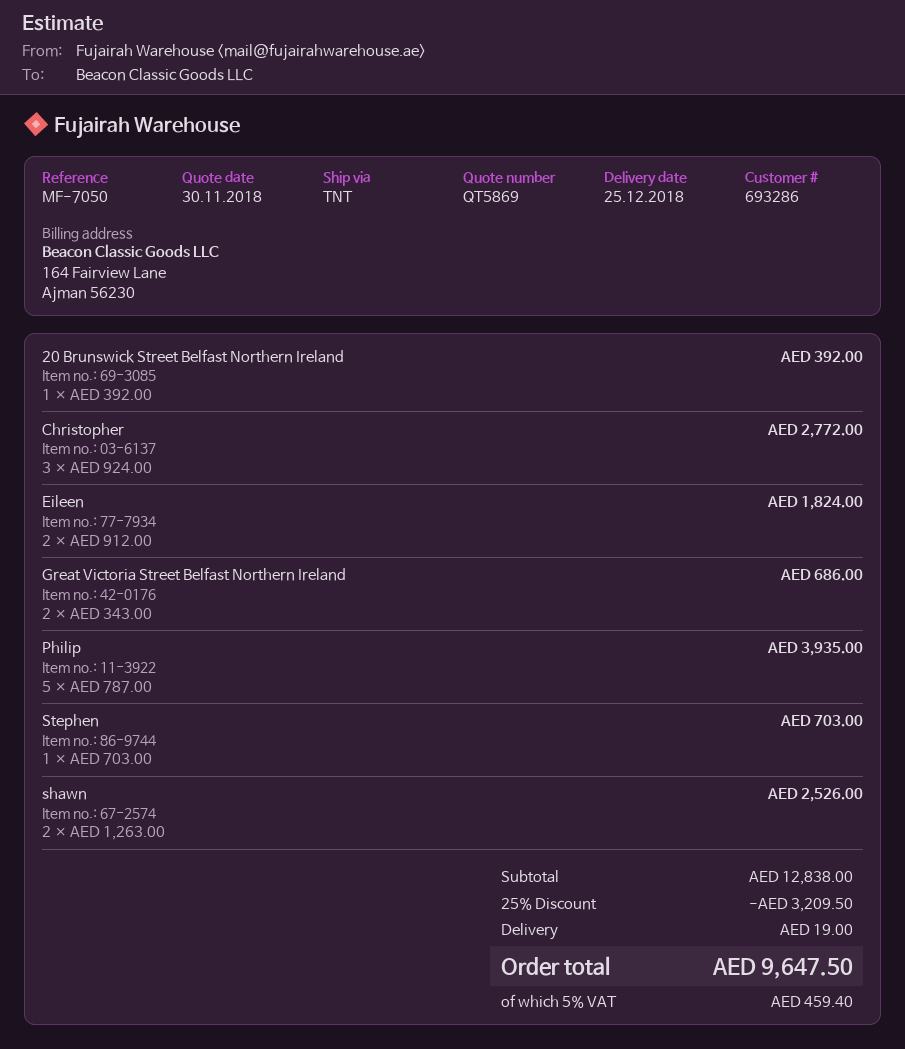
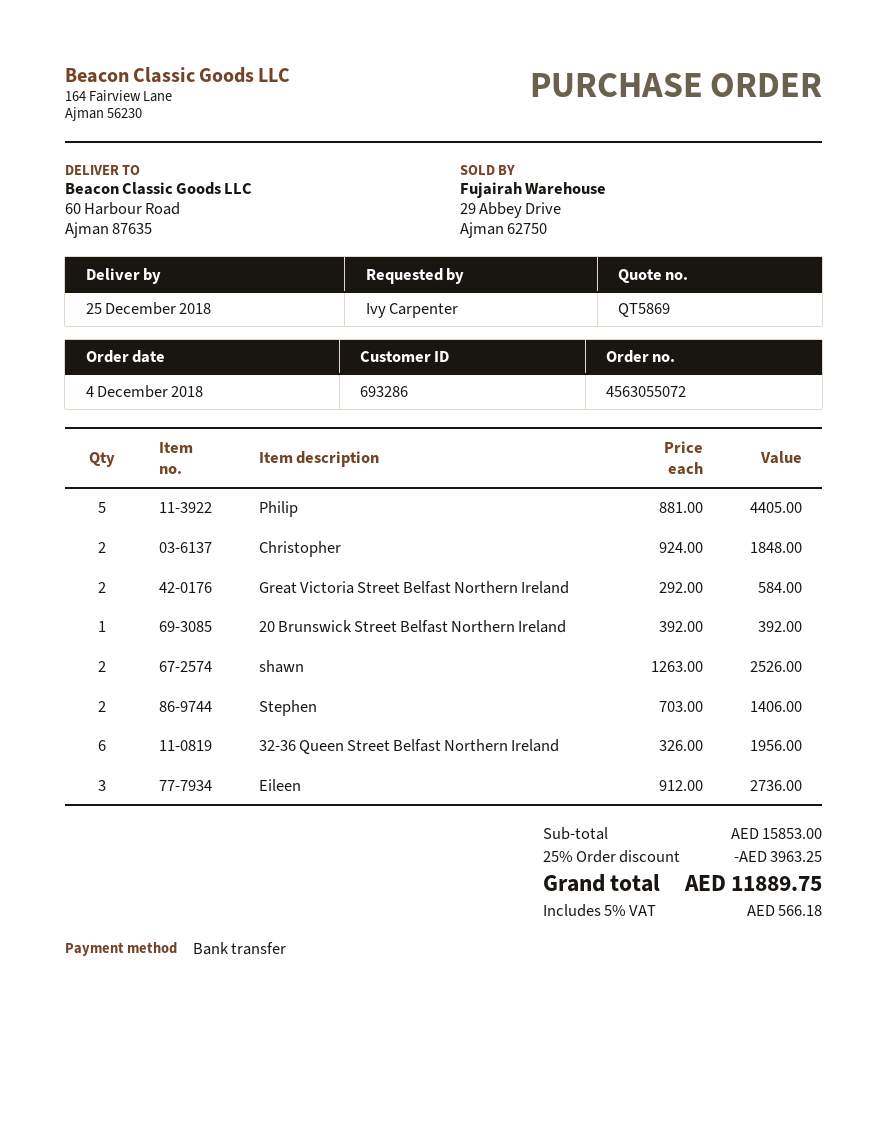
Christopher: 3 x 924.00 = 2772.00 -> 2 x 924.00 = 1848.00
Eileen: 2 x 912.00 = 1824.00 -> 3 x 912.00 = 2736.00
Great Victoria Street Belfast Northern Ireland: 2 x 343.00 = 686.00 -> 2 x 292.00 = 584.00
Philip: 5 x 787.00 = 3935.00 -> 5 x 881.00 = 4405.00
Stephen: 1 x 703.00 = 703.00 -> 2 x 703.00 = 1406.00
32-36 Queen Street Belfast Northern Ireland: none -> 6 x 326.00 = 1956.00
subtotal: 12838.00 -> 15853.00
discount: 25% = 3209.50 -> 25% = 3963.25
shipping: 19.00 -> none
tax: 5% = 459.40 -> 5% = 566.18
total: 9647.50 -> 11889.75

